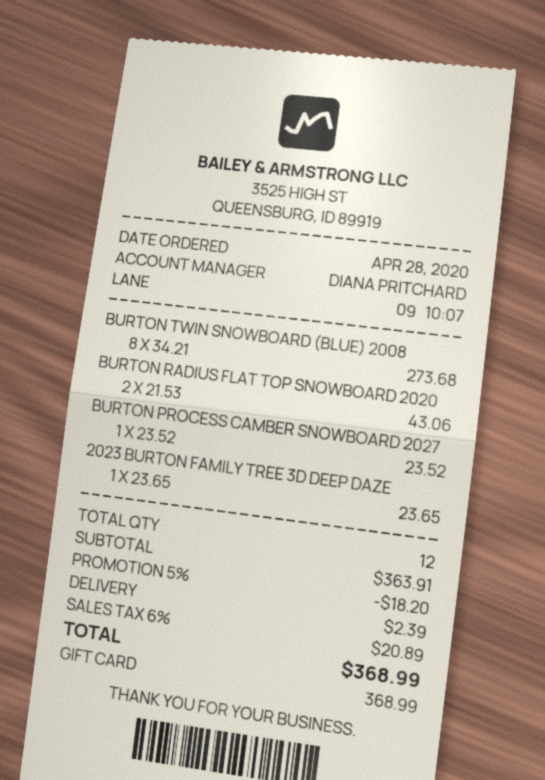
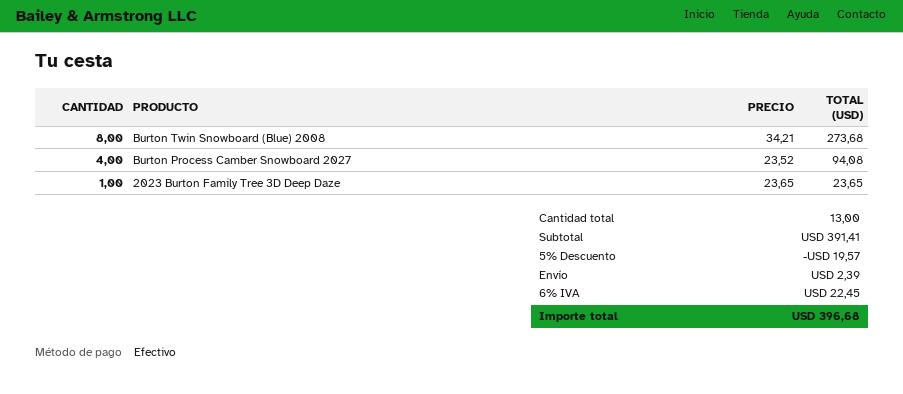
payment method: gift card -> cash
BURTON RADIUS FLAT TOP SNOWBOARD 2020: 2 x 21.53 = 43.06 -> none
BURTON PROCESS CAMBER SNOWBOARD 2027: 1 x 23.52 = 23.52 -> 4 x 23.52 = 94.08
total quantity: 12 -> 13
subtotal: 363.91 -> 391.41
discount: 5% = 18.20 -> 5% = 19.57
tax: 6% = 20.89 -> 6% = 22.45
total: 368.99 -> 396.68

